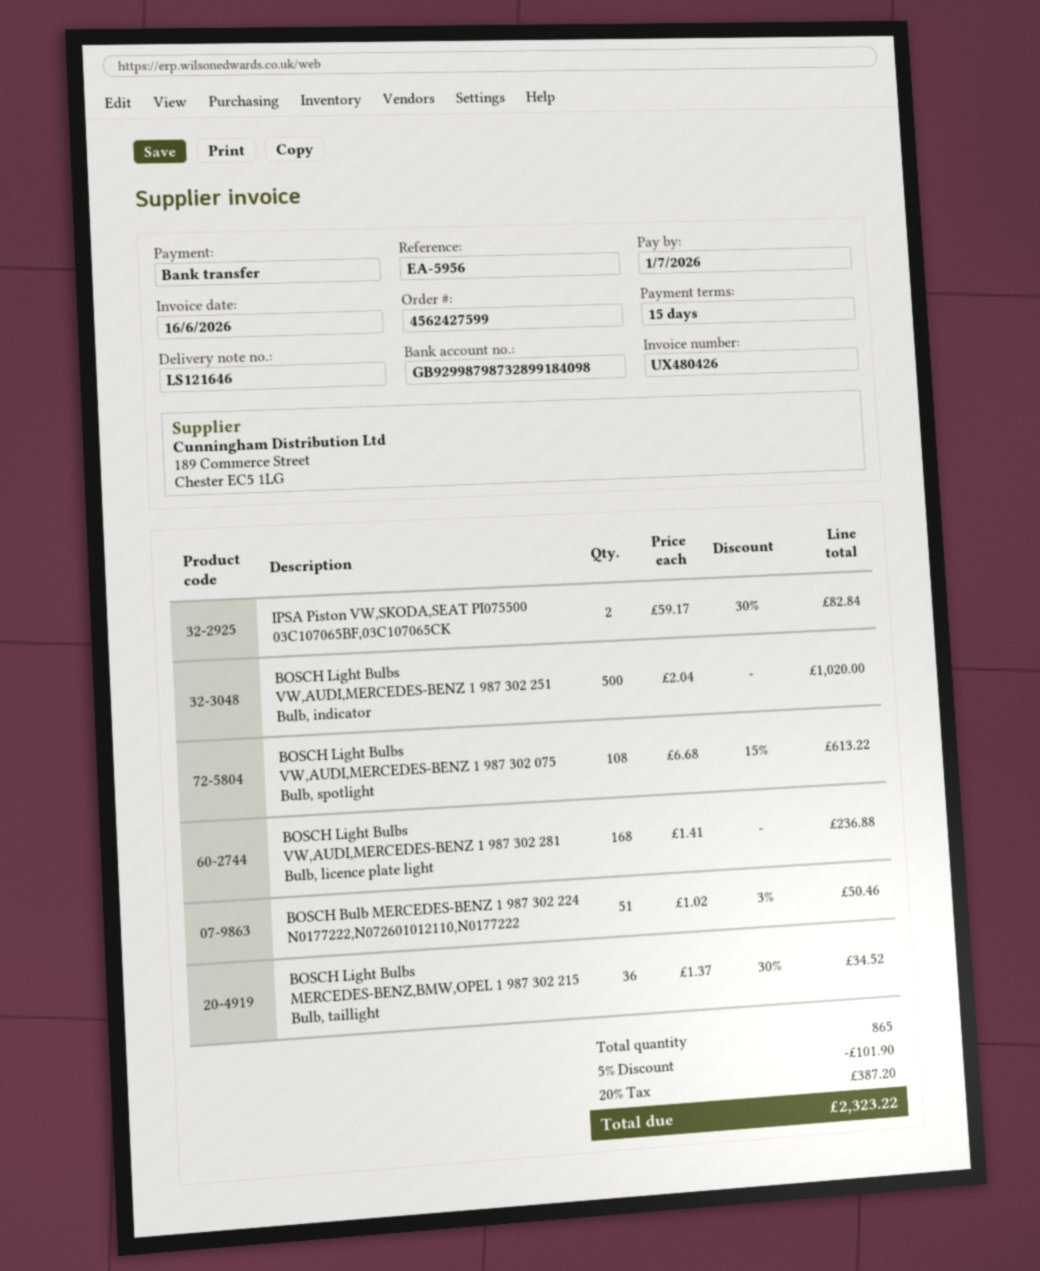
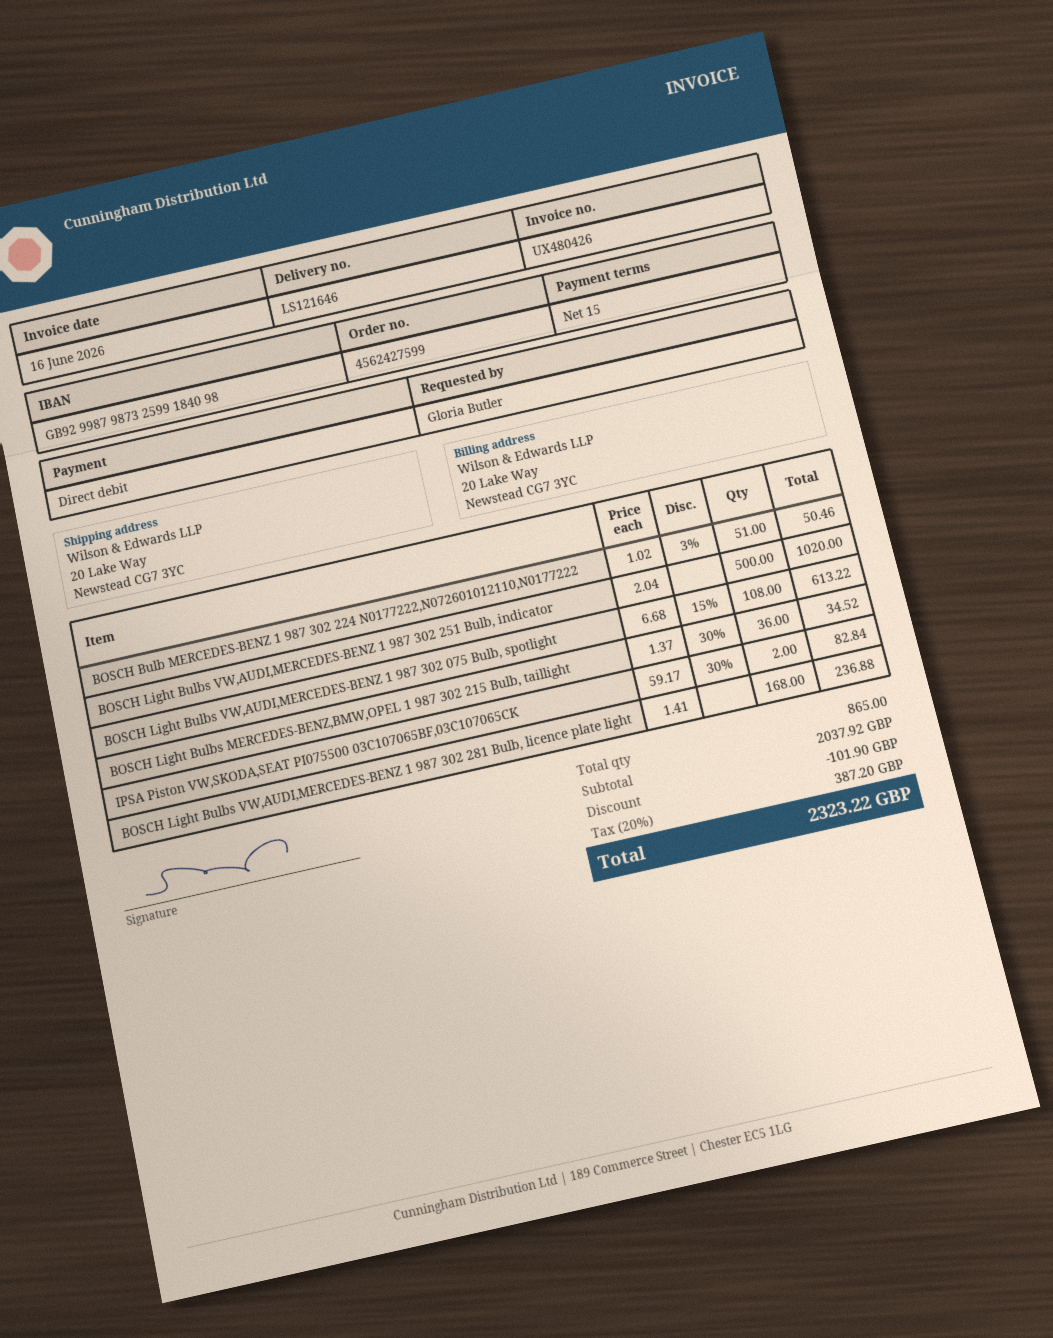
payment method: bank transfer -> direct debit
bank account: GB92998798732899184098 -> GB92998798732599184098

